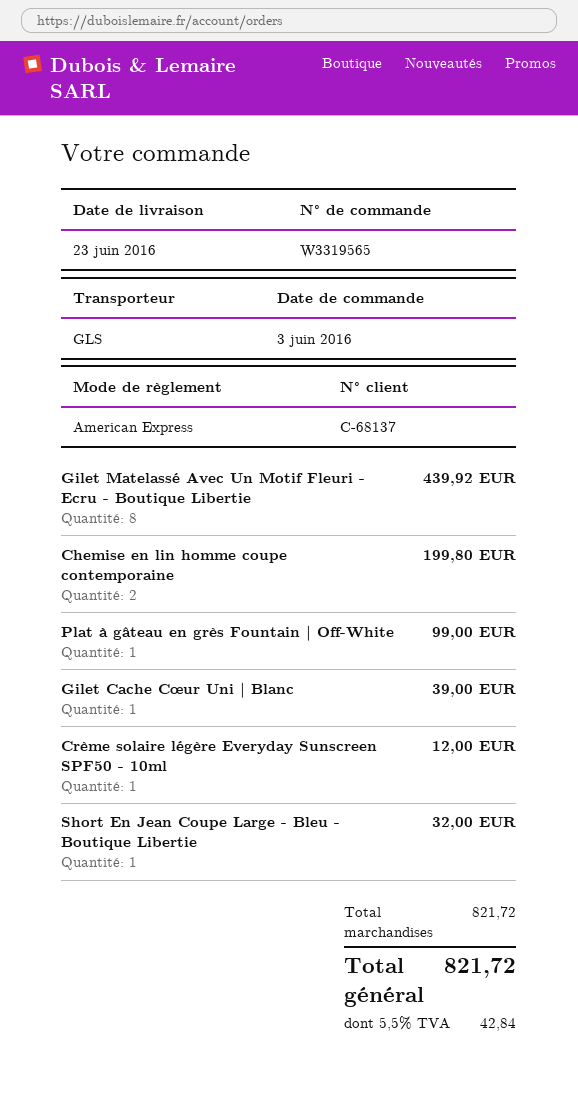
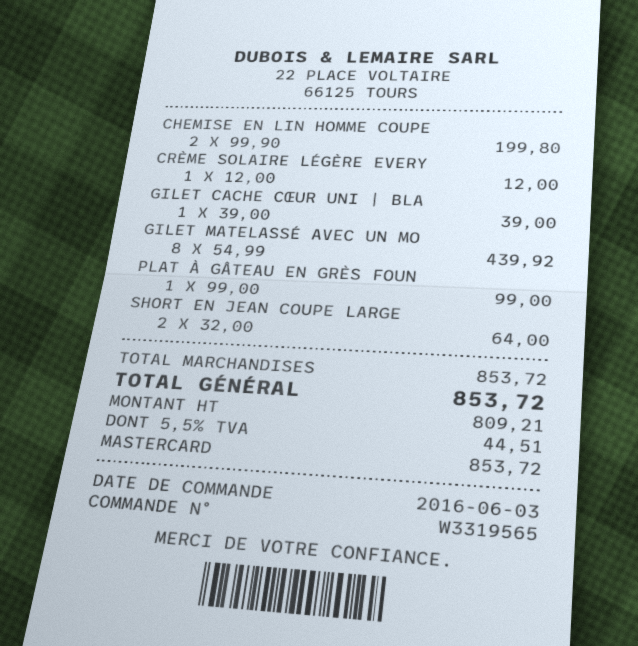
payment method: American Express -> Mastercard
Short En Jean Coupe Large - Bleu - Boutique Libertie: 1 for 32.00 -> 2 for 64.00
subtotal: 821.72 -> 853.72
tax: 5.5% = 42.84 -> 5.5% = 44.51
total: 821.72 -> 853.72

